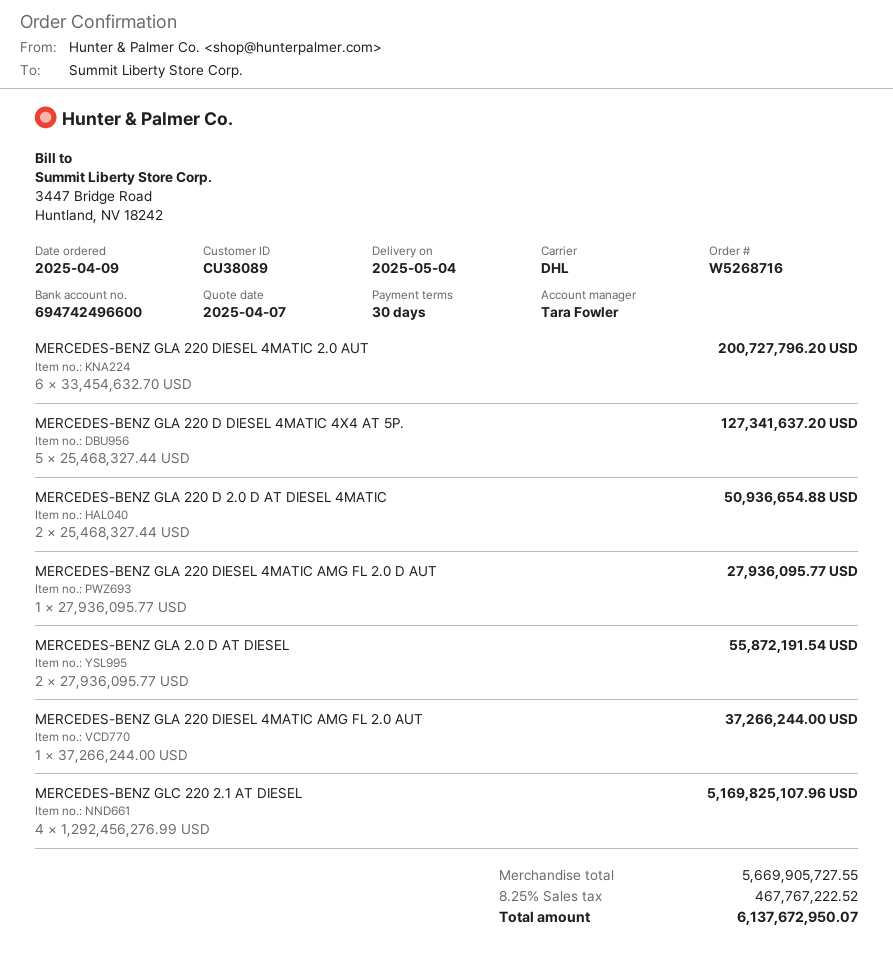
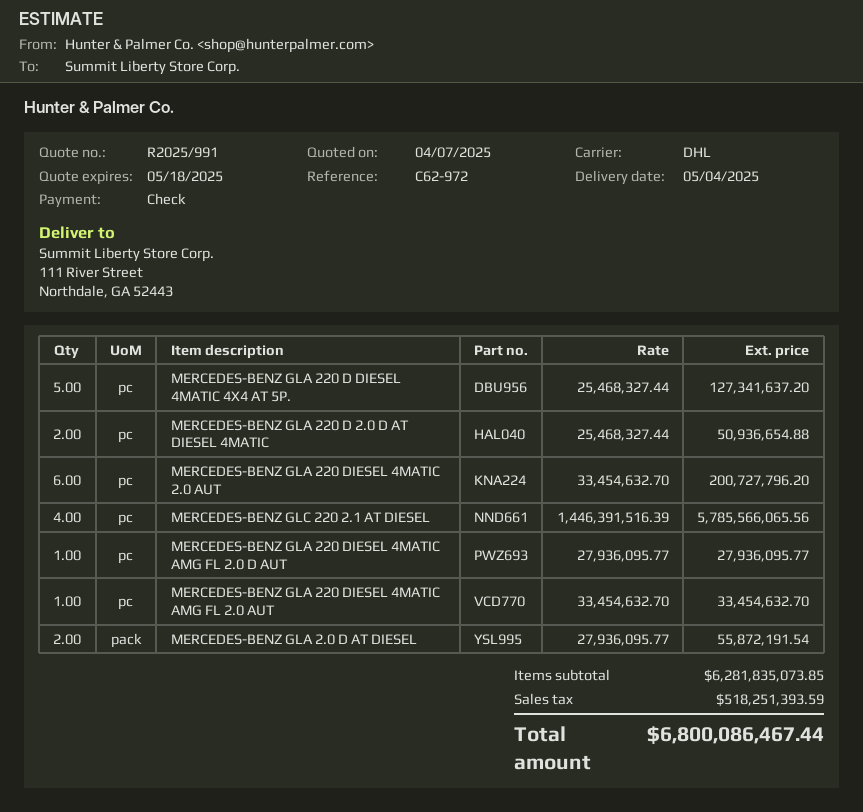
MERCEDES-BENZ GLA 220 DIESEL 4MATIC AMG FL 2.0 AUT: 1 x 37266244.00 = 37266244.00 -> 1 x 33454632.70 = 33454632.70
MERCEDES-BENZ GLC 220 2.1 AT DIESEL: 4 x 1292456276.99 = 5169825107.96 -> 4 x 1446391516.39 = 5785566065.56
subtotal: 5669905727.55 -> 6281835073.85
tax: 467767222.52 -> 518251393.59
total: 6137672950.07 -> 6800086467.44

